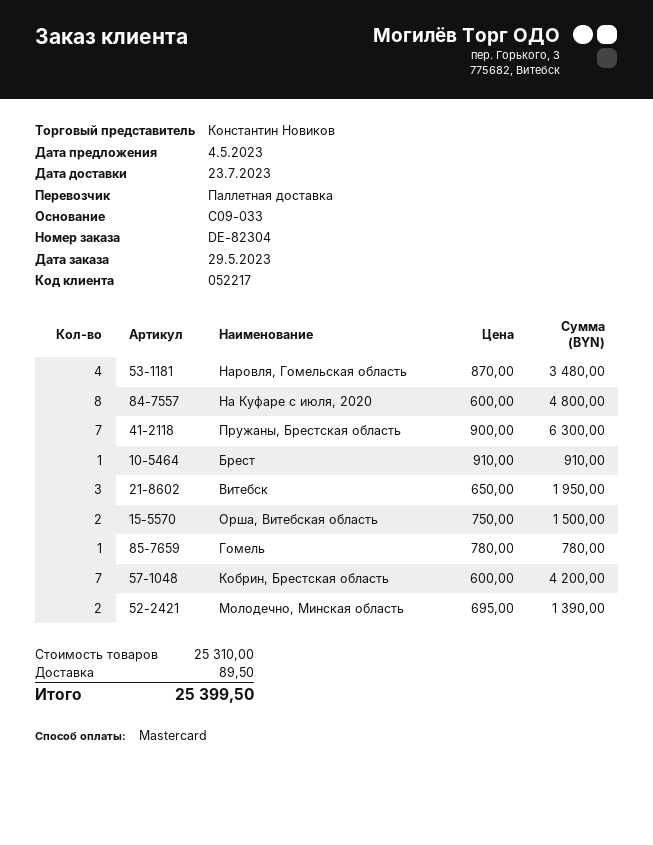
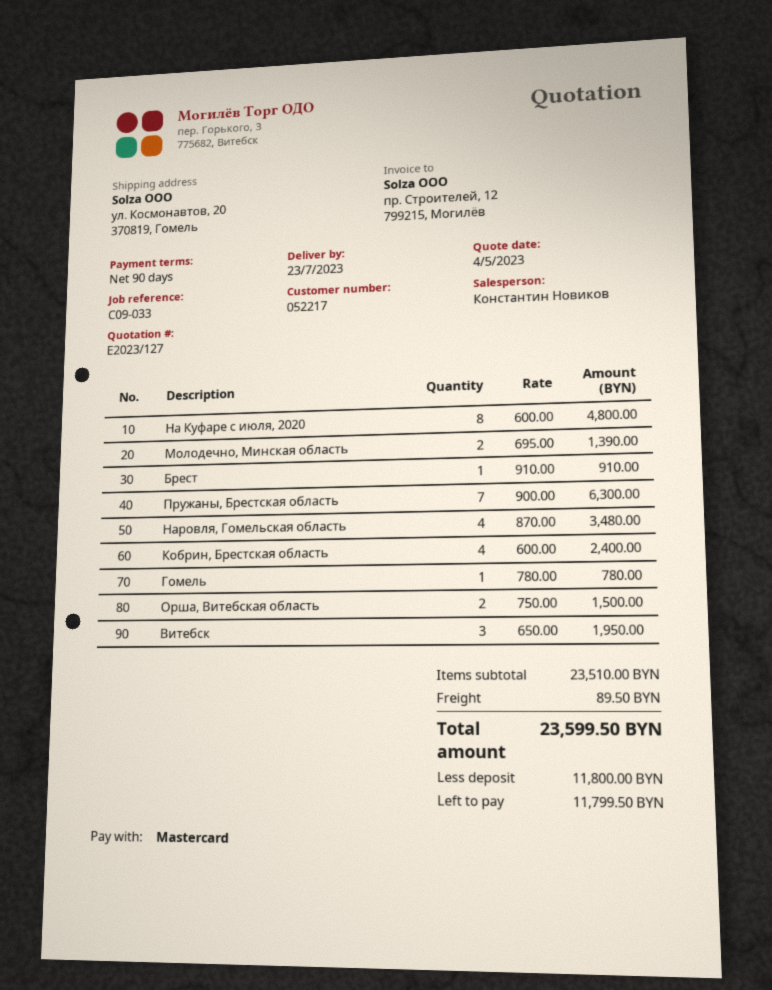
Кобрин, Брестская область: 7 x 600.00 = 4200.00 -> 4 x 600.00 = 2400.00
subtotal: 25310.00 -> 23510.00
total: 25399.50 -> 23599.50

